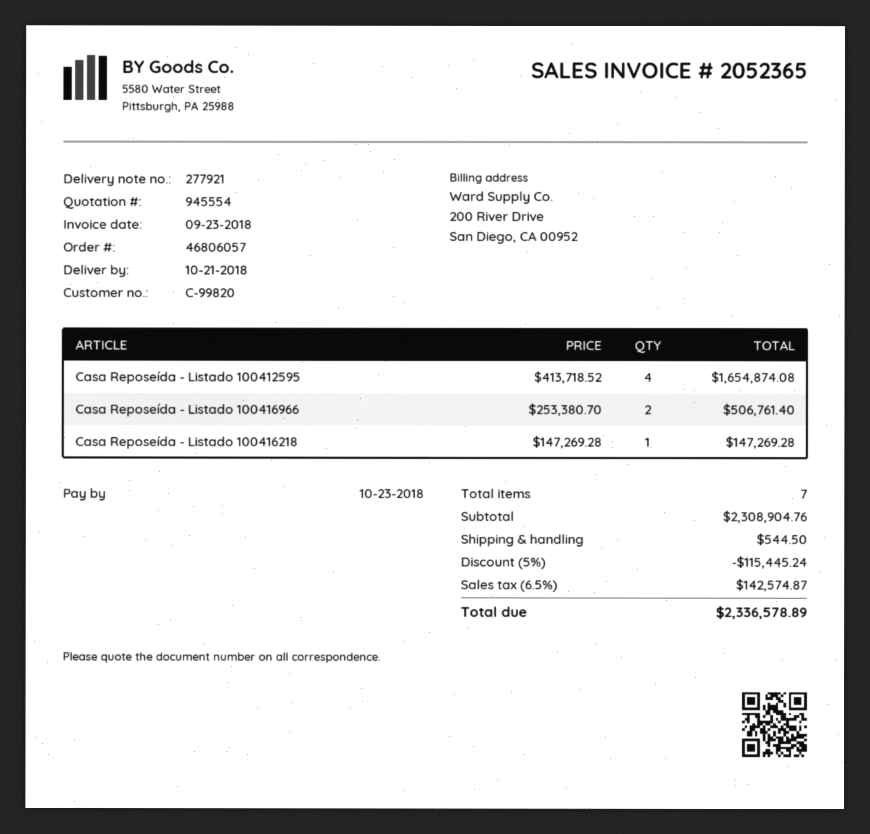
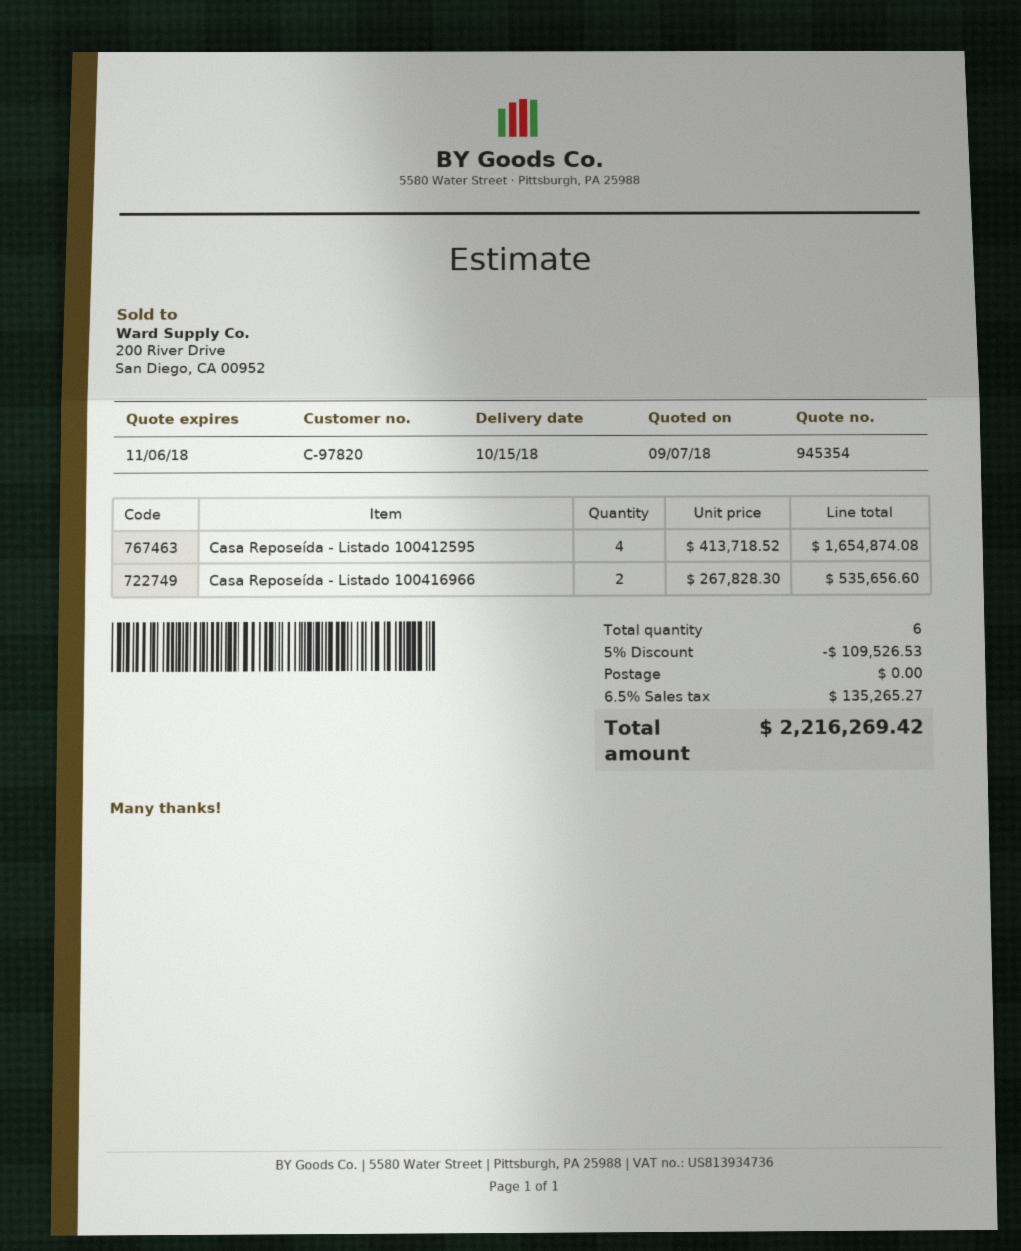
quote number: 945554 -> 945354
delivery date: 2018-10-21 -> 2018-10-15
customer number: C-99820 -> C-97820
Casa Reposeída - Listado 100416966: 2 x 253380.70 = 506761.40 -> 2 x 267828.30 = 535656.60
Casa Reposeída - Listado 100416218: 1 x 147269.28 = 147269.28 -> none
total quantity: 7 -> 6
discount: 5% = 115445.24 -> 5% = 109526.53
shipping: 544.50 -> 0.00
tax: 6.5% = 142574.87 -> 6.5% = 135265.27
total: 2336578.89 -> 2216269.42

